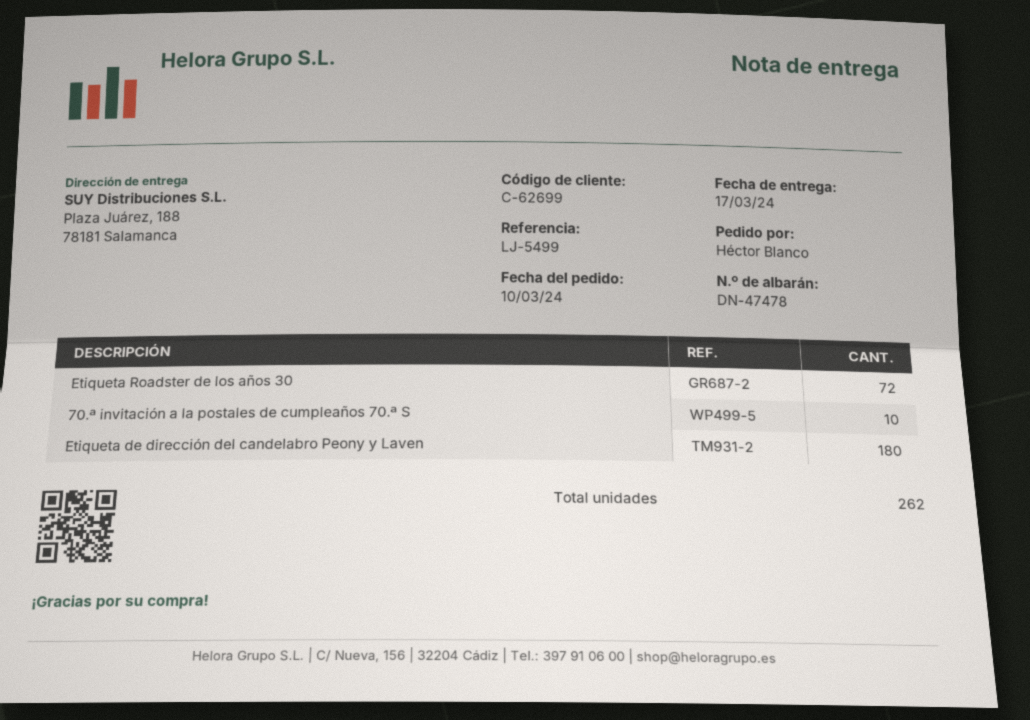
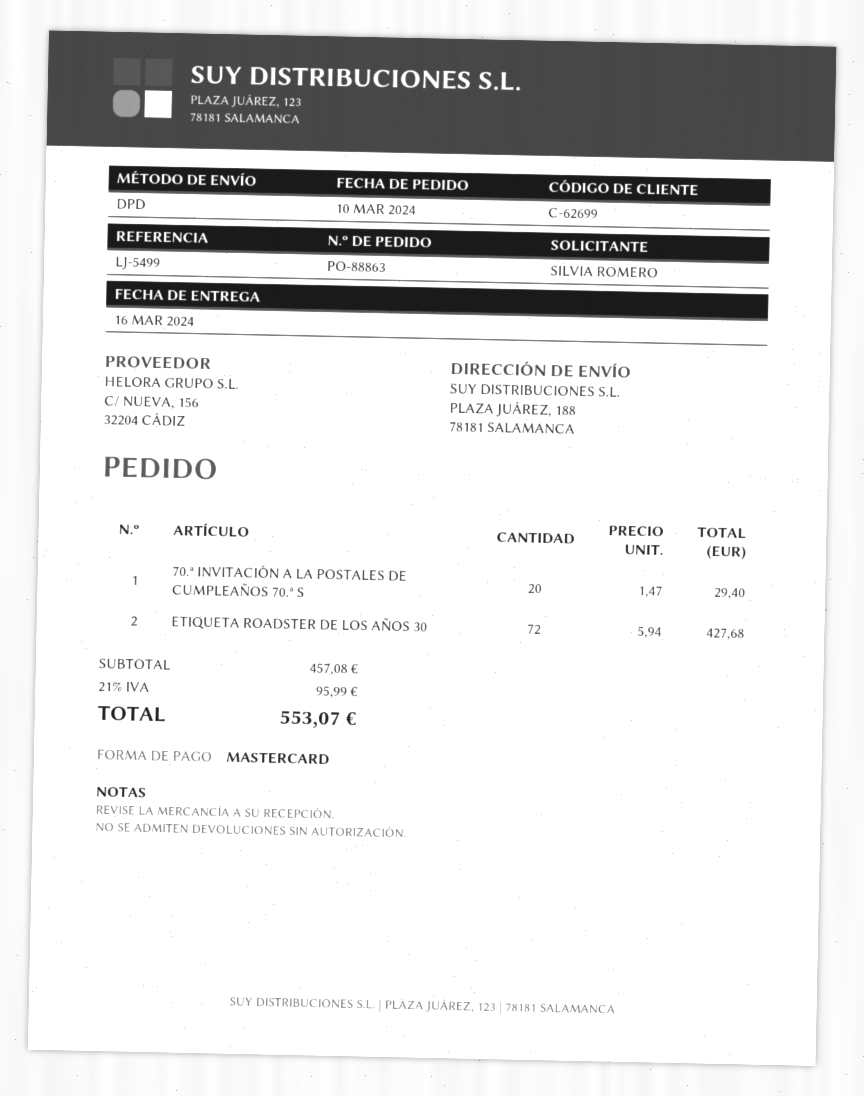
delivery date: 2024-03-17 -> 2024-03-16
ordered by: Héctor Blanco -> SILVIA ROMERO
70.ª invitación a la postales de cumpleaños 70.ª S: 10 -> 20
Etiqueta de dirección del candelabro Peony y Laven: 180 -> none

